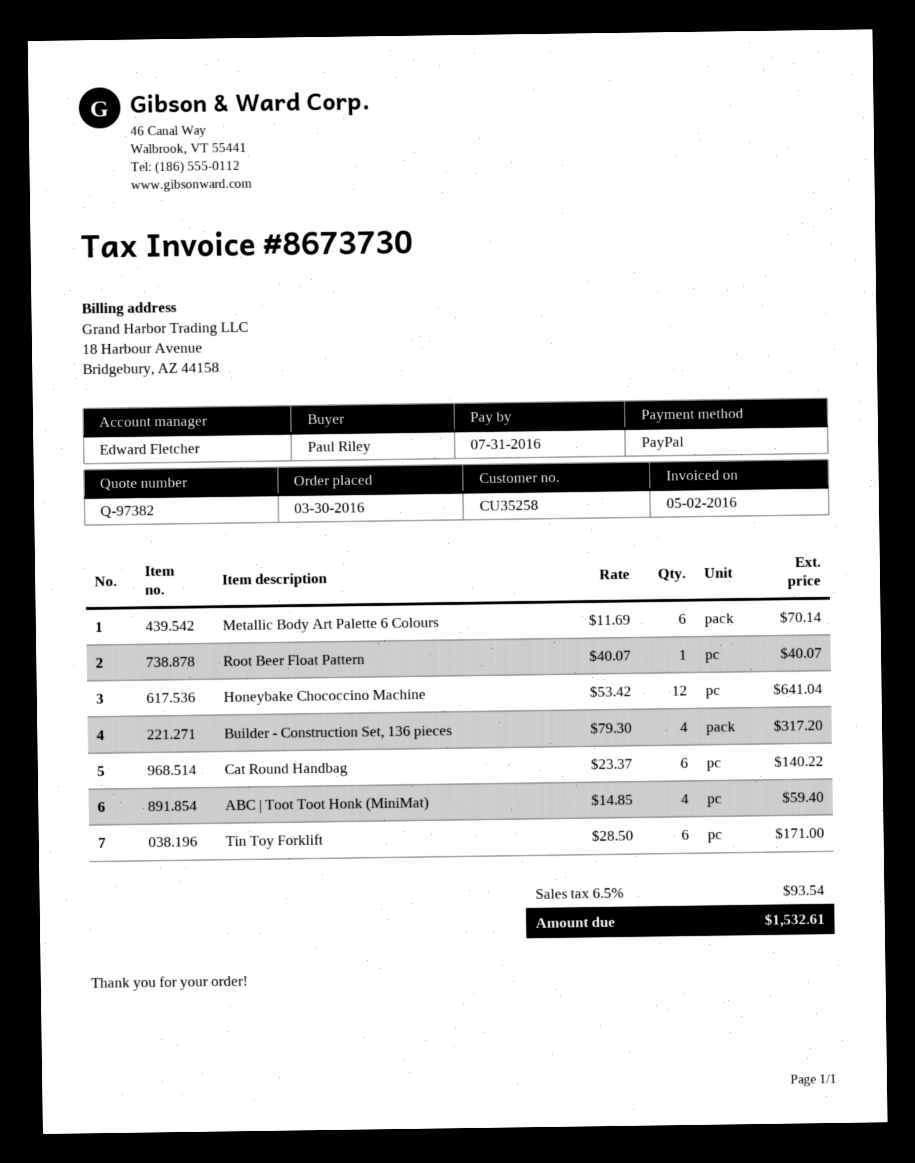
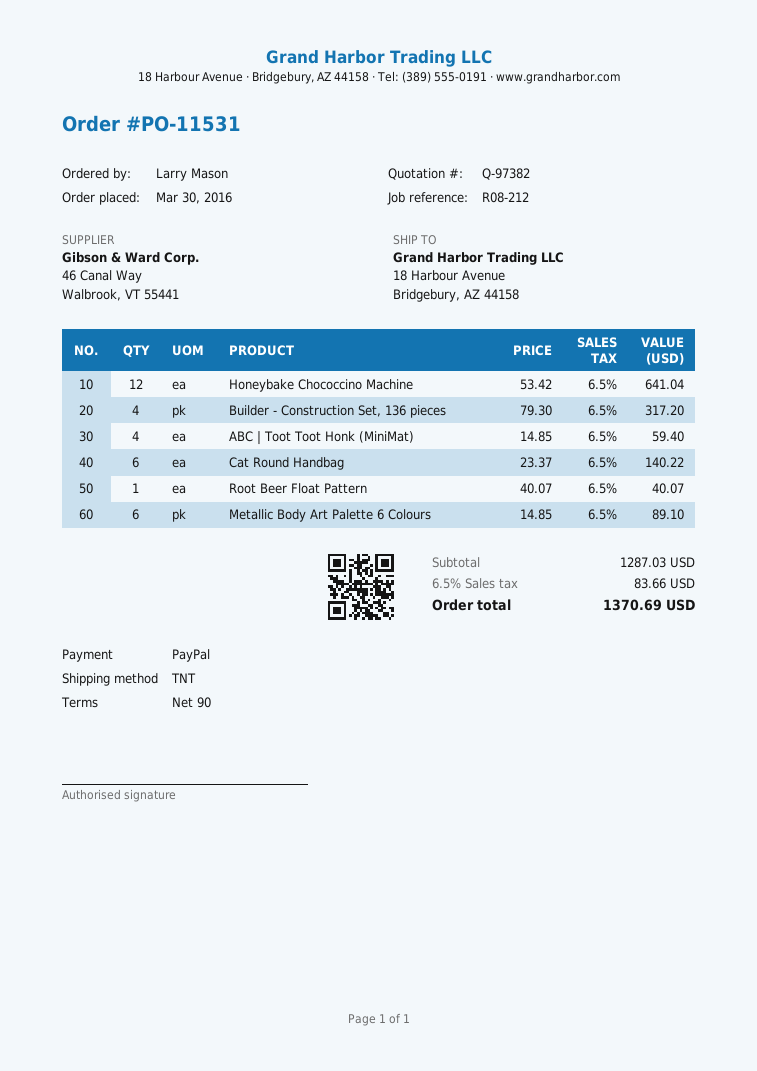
ordered by: Paul Riley -> Larry Mason
Metallic Body Art Palette 6 Colours: 6 x 11.69 = 70.14 -> 6 x 14.85 = 89.10
Tin Toy Forklift: 6 x 28.50 = 171.00 -> none
tax: 6.5% = 93.54 -> 6.5% = 83.66
total: 1532.61 -> 1370.69

